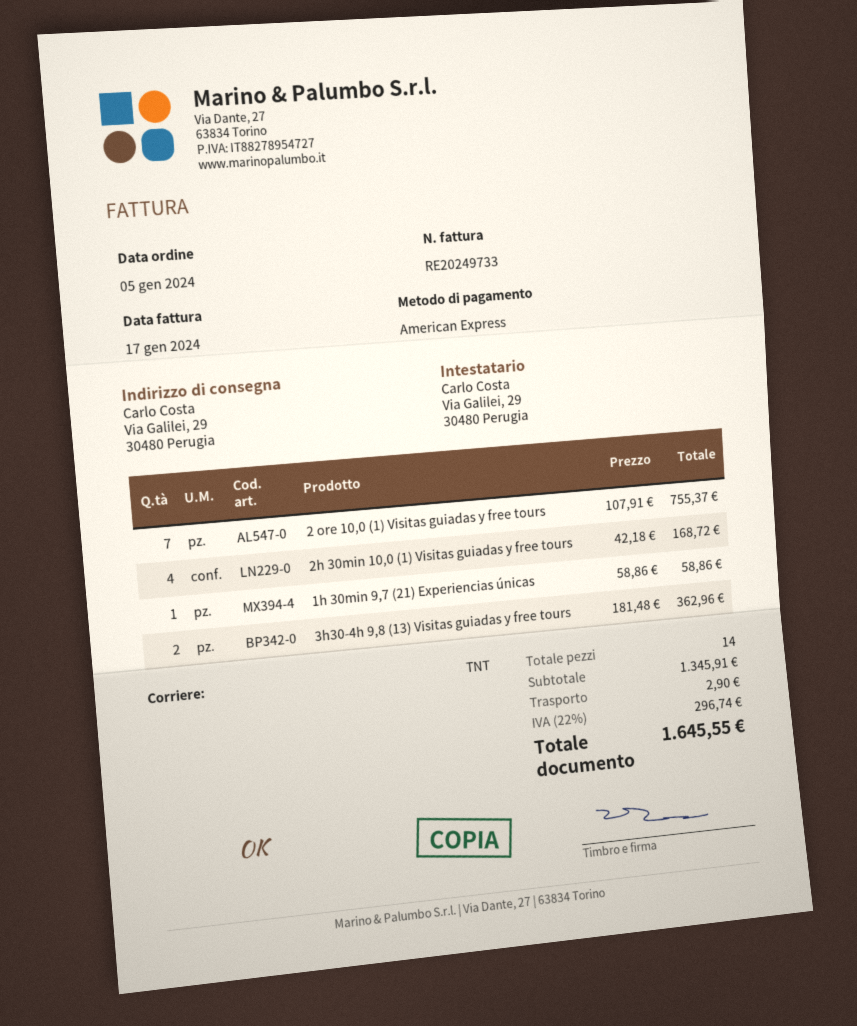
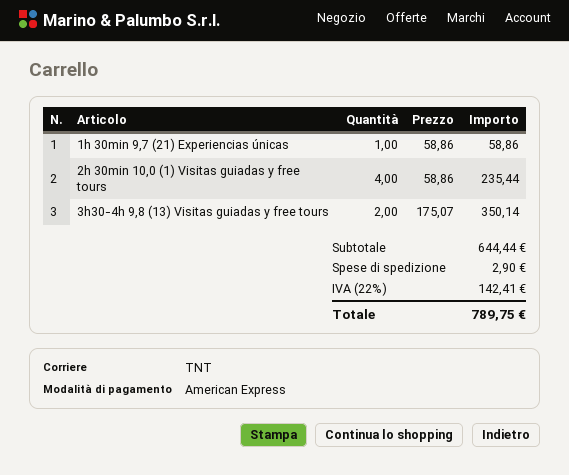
2 ore 10,0 (1) Visitas guiadas y free tours: 7 x 107.91 = 755.37 -> none
2h 30min 10,0 (1) Visitas guiadas y free tours: 4 x 42.18 = 168.72 -> 4 x 58.86 = 235.44
3h30-4h 9,8 (13) Visitas guiadas y free tours: 2 x 181.48 = 362.96 -> 2 x 175.07 = 350.14
subtotal: 1345.91 -> 644.44
tax: 22% = 296.74 -> 22% = 142.41
total: 1645.55 -> 789.75

